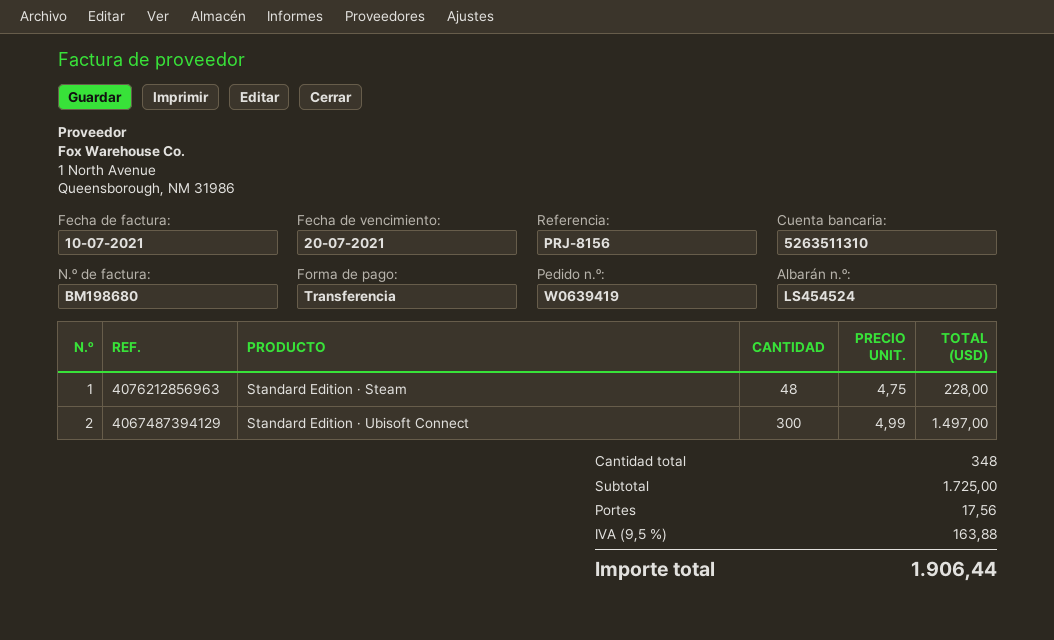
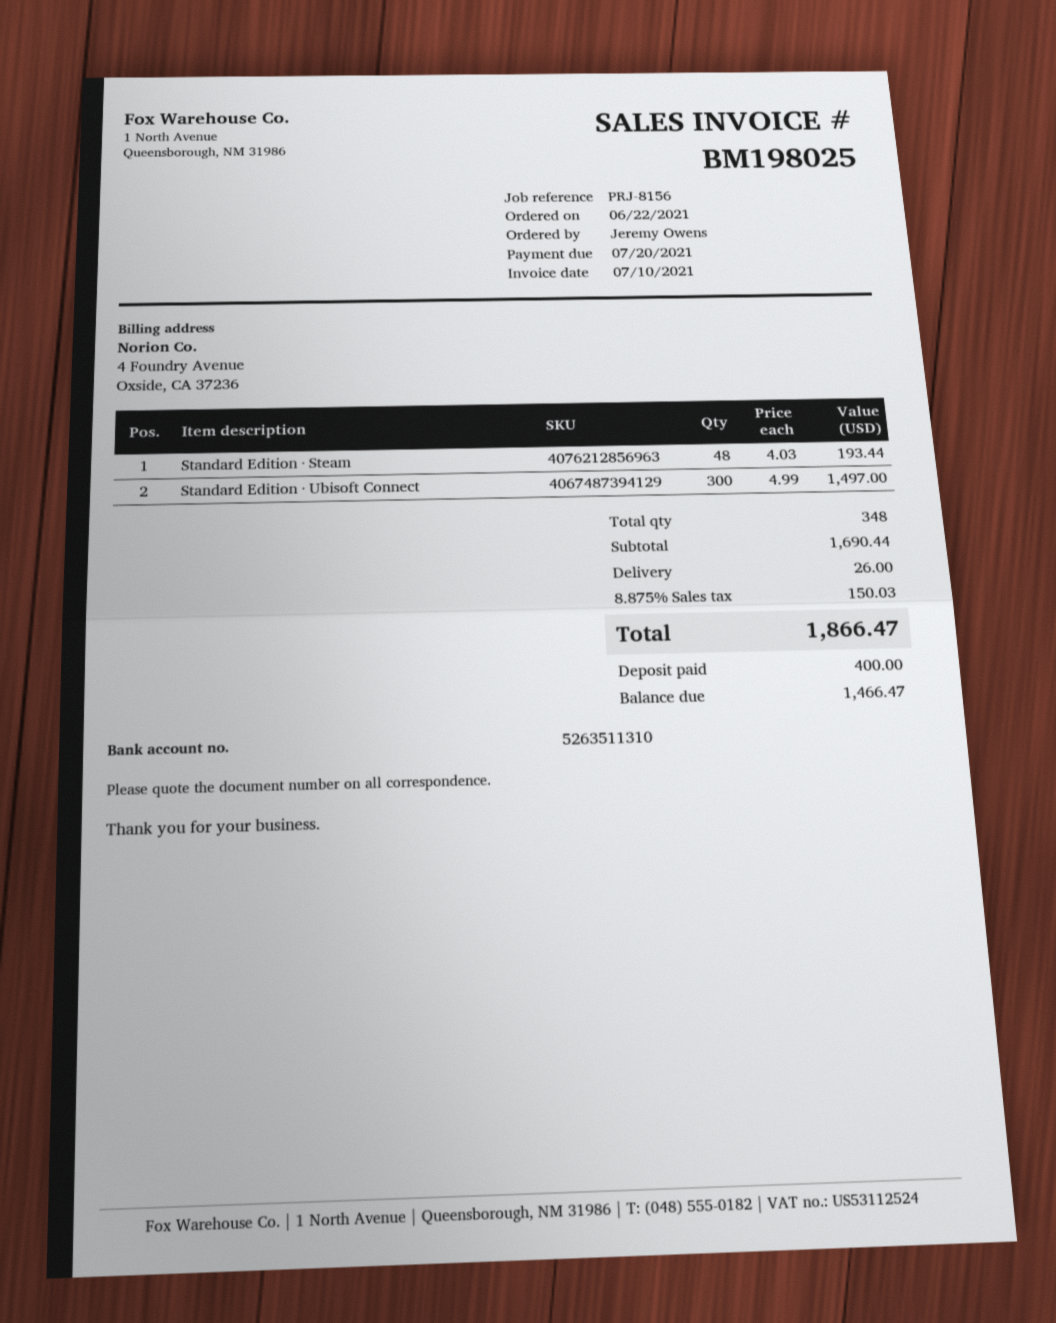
invoice number: BM198680 -> BM198025
Standard Edition · Steam: 48 x 4.75 = 228.00 -> 48 x 4.03 = 193.44
subtotal: 1725.00 -> 1690.44
shipping: 17.56 -> 26.00
tax: 9.5% = 163.88 -> 8.875% = 150.03
total: 1906.44 -> 1866.47

